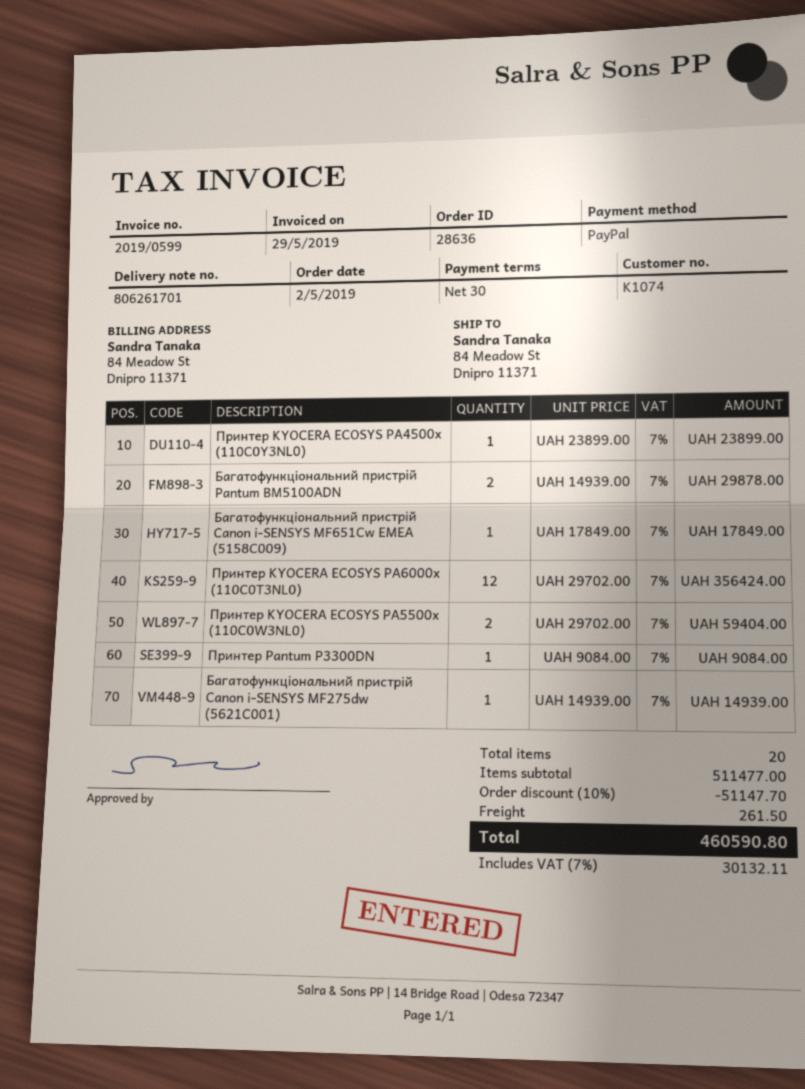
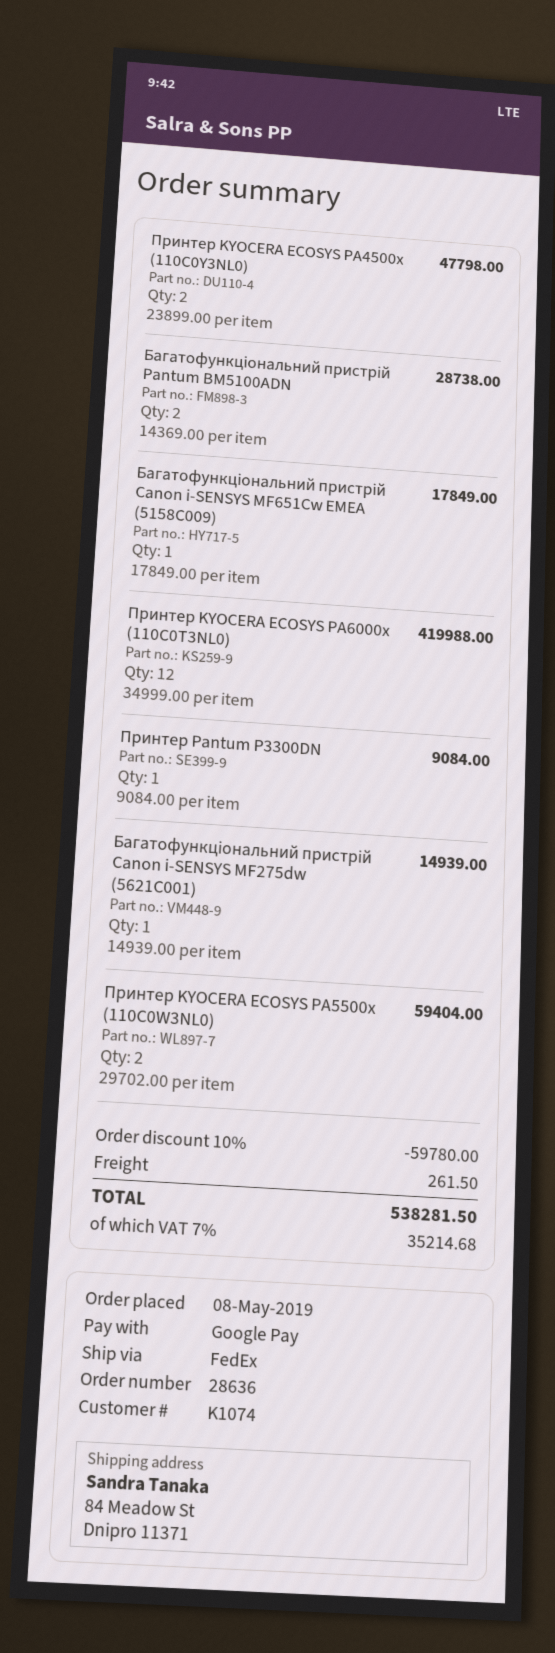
order date: 2019-05-02 -> 2019-05-08
payment method: PayPal -> Google Pay
Принтер KYOCERA ECOSYS PA4500x (110C0Y3NL0): 1 x 23899.00 = 23899.00 -> 2 x 23899.00 = 47798.00
Багатофункціональний пристрій Pantum BM5100ADN: 2 x 14939.00 = 29878.00 -> 2 x 14369.00 = 28738.00
Принтер KYOCERA ECOSYS PA6000x (110C0T3NL0): 12 x 29702.00 = 356424.00 -> 12 x 34999.00 = 419988.00
discount: 10% = 51147.70 -> 10% = 59780.00
tax: 7% = 30132.11 -> 7% = 35214.68
total: 460590.80 -> 538281.50

